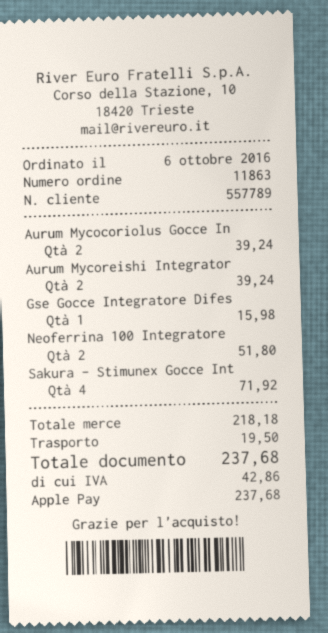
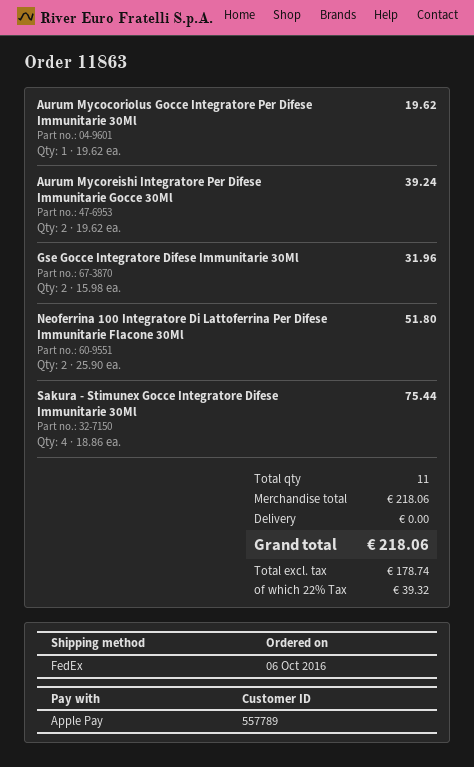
Aurum Mycocoriolus Gocce In: 2 for 39.24 -> 1 for 19.62
Gse Gocce Integratore Difes: 1 for 15.98 -> 2 for 31.96
Sakura - Stimunex Gocce Int: 4 for 71.92 -> 4 for 75.44
subtotal: 218.18 -> 218.06
shipping: 19.50 -> 0.00
tax: 42.86 -> 39.32
total: 237.68 -> 218.06

